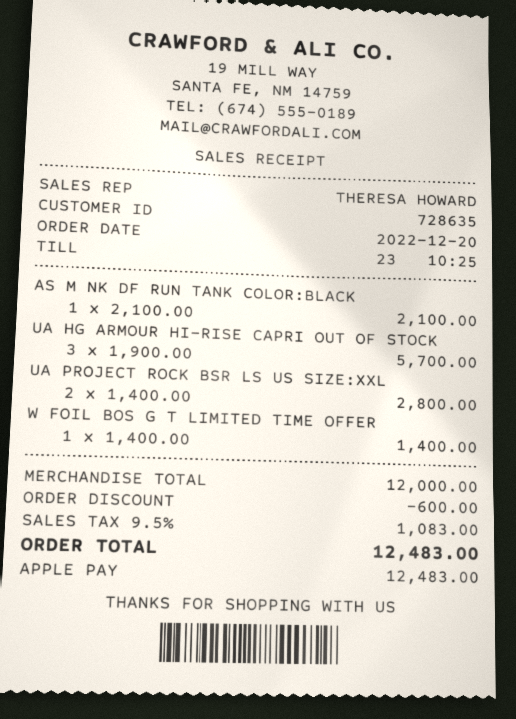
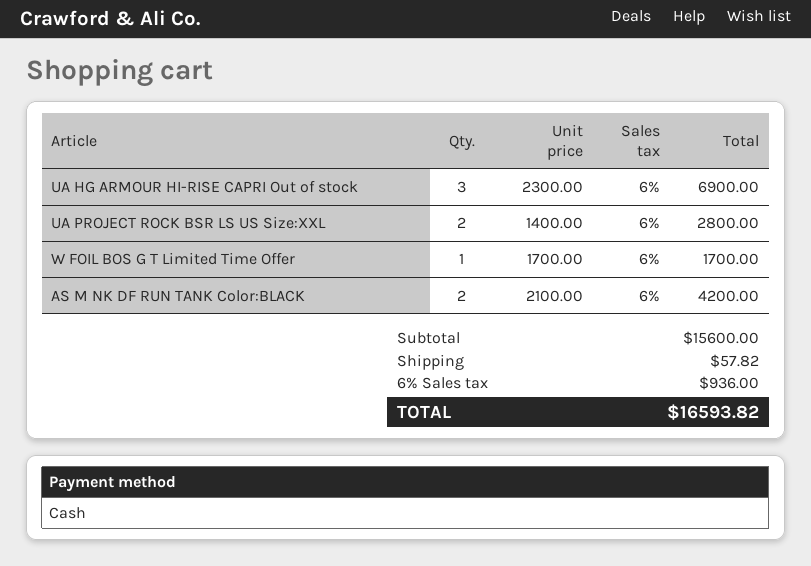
payment method: Apple Pay -> cash
AS M NK DF RUN TANK COLOR:BLACK: 1 x 2100.00 = 2100.00 -> 2 x 2100.00 = 4200.00
UA HG ARMOUR HI-RISE CAPRI OUT OF STOCK: 3 x 1900.00 = 5700.00 -> 3 x 2300.00 = 6900.00
W FOIL BOS G T LIMITED TIME OFFER: 1 x 1400.00 = 1400.00 -> 1 x 1700.00 = 1700.00
subtotal: 12000.00 -> 15600.00
discount: 600.00 -> none
shipping: none -> 57.82
tax: 9.5% = 1083.00 -> 6% = 936.00
total: 12483.00 -> 16593.82

